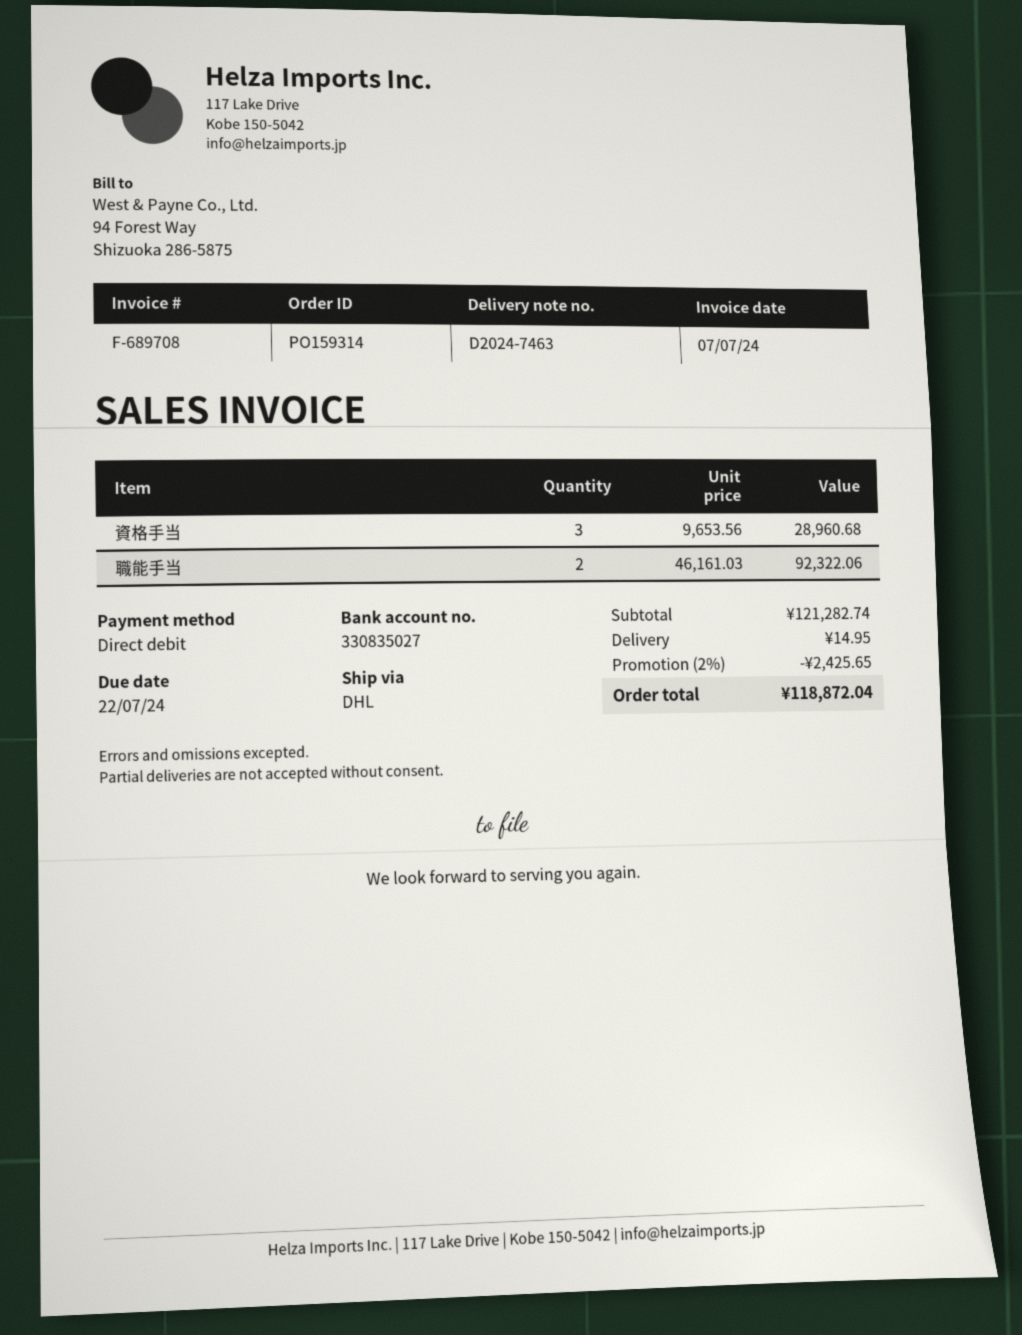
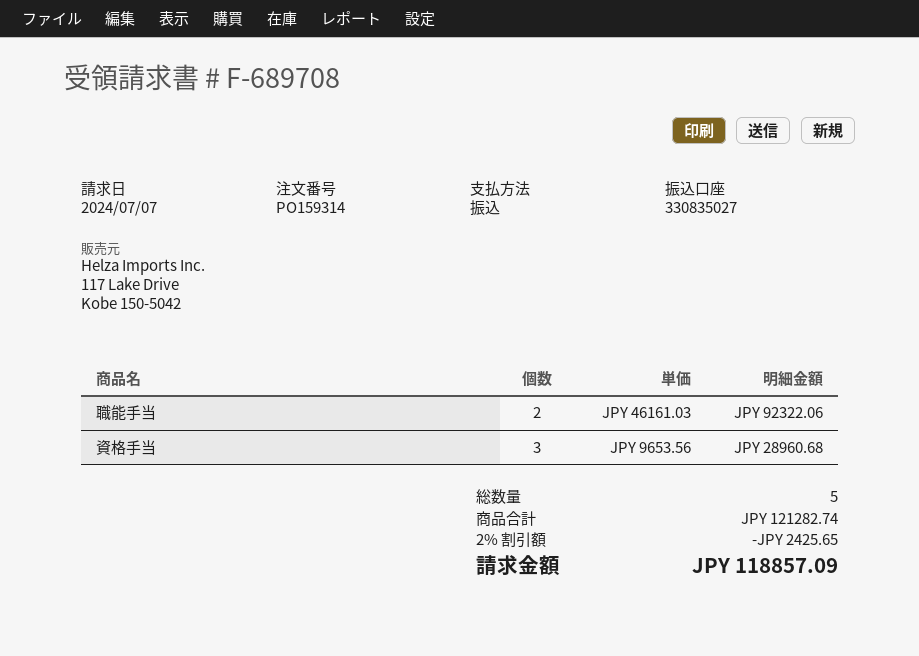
payment method: direct debit -> bank transfer
shipping: 14.95 -> none
total: 118872.04 -> 118857.09

